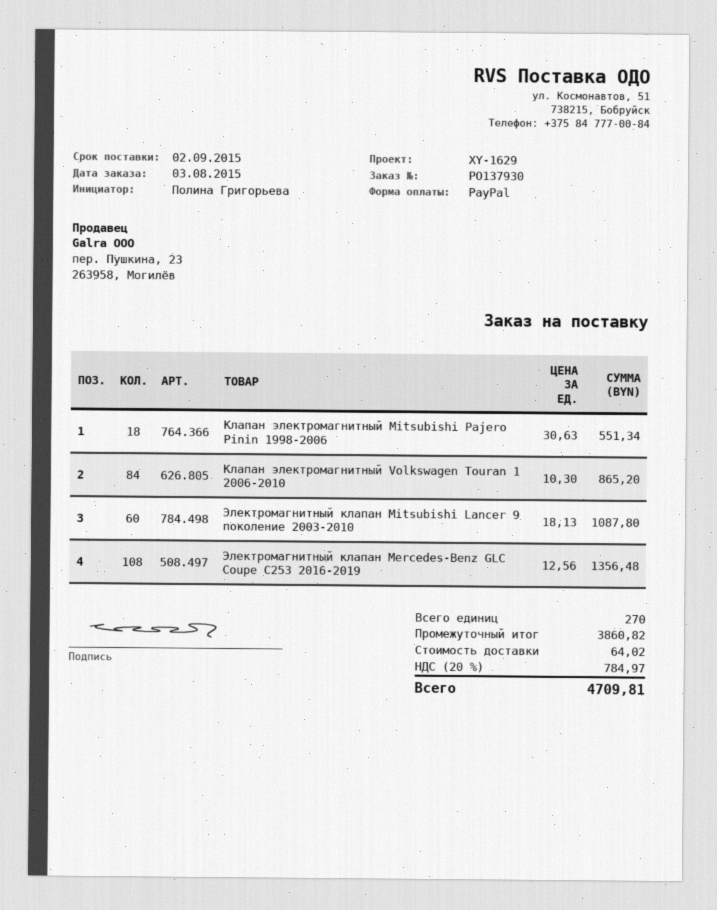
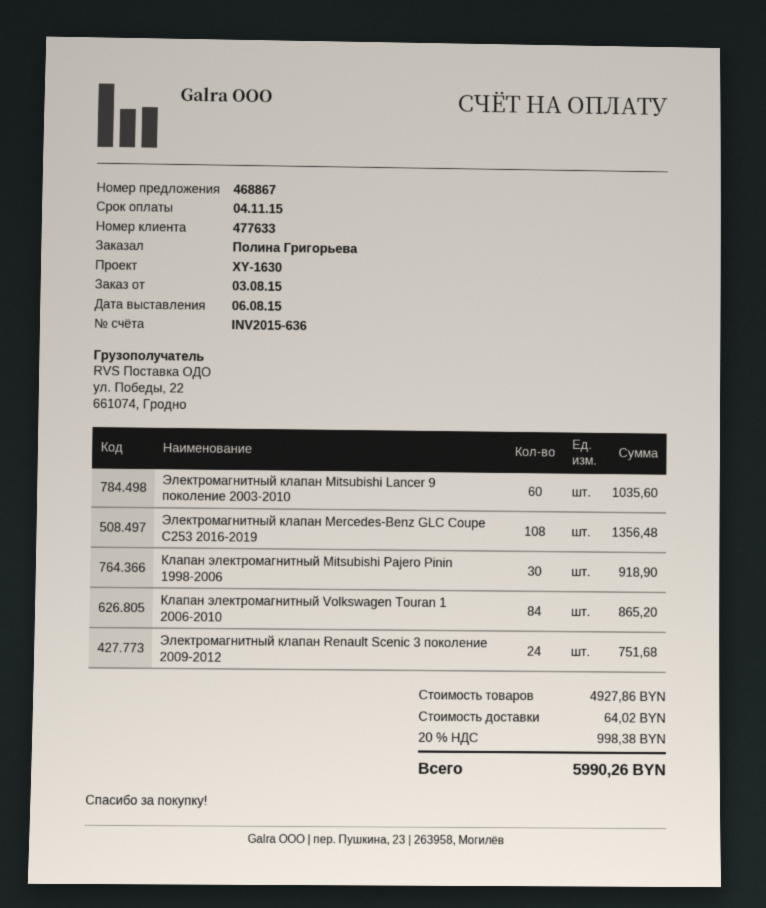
reference: XY-1629 -> XY-1630
Клапан электромагнитный Mitsubishi Pajero Pinin 1998-2006: 18 for 551.34 -> 30 for 918.90
Электромагнитный клапан Mitsubishi Lancer 9 поколение 2003-2010: 60 for 1087.80 -> 60 for 1035.60
Электромагнитный клапан Renault Scenic 3 поколение 2009-2012: none -> 24 for 751.68
subtotal: 3860.82 -> 4927.86
tax: 20% = 784.97 -> 20% = 998.38
total: 4709.81 -> 5990.26

